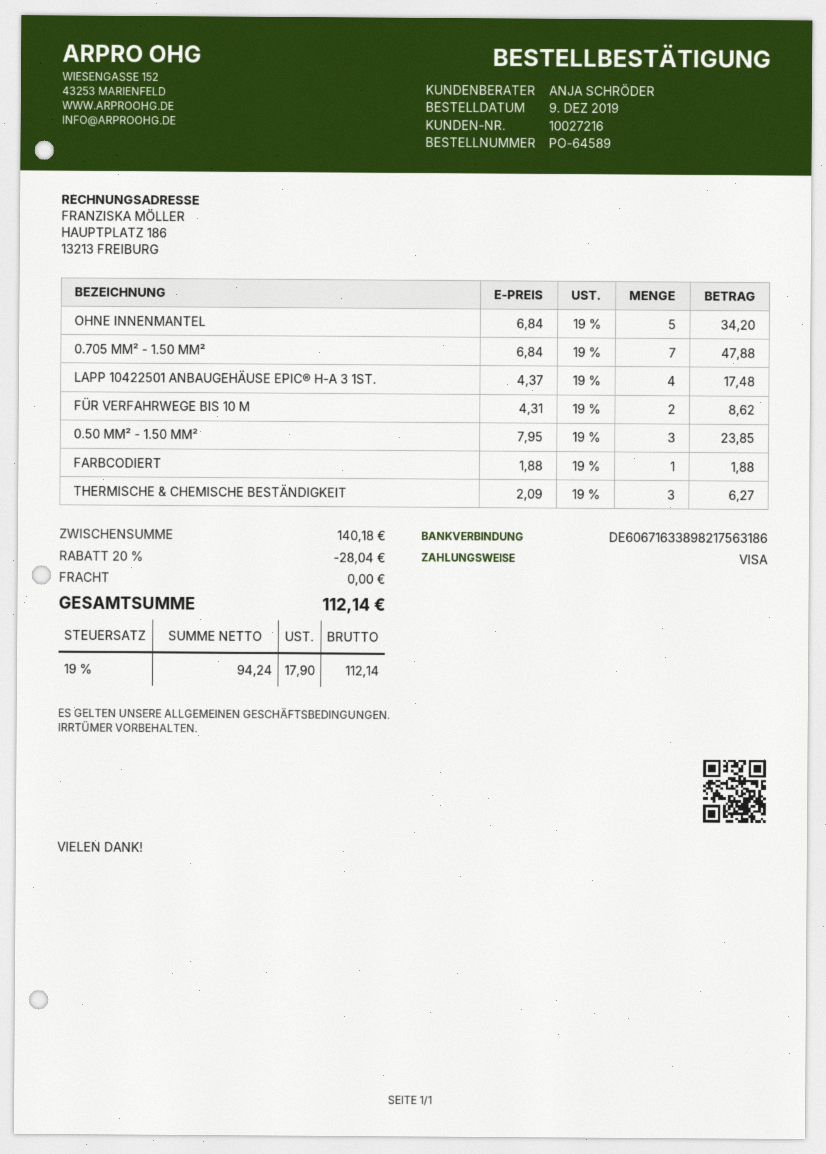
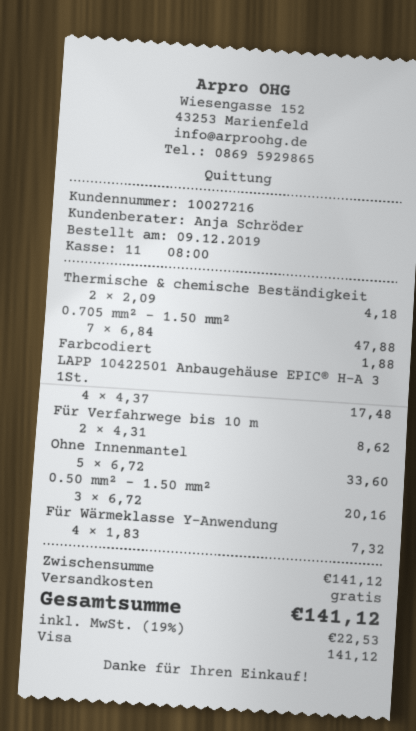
OHNE INNENMANTEL: 5 x 6.84 = 34.20 -> 5 x 6.72 = 33.60
0.50 MM² - 1.50 MM²: 3 x 7.95 = 23.85 -> 3 x 6.72 = 20.16
THERMISCHE & CHEMISCHE BESTÄNDIGKEIT: 3 x 2.09 = 6.27 -> 2 x 2.09 = 4.18
Für Wärmeklasse Y-Anwendung: none -> 4 x 1.83 = 7.32
subtotal: 140.18 -> 141.12
discount: 20% = 28.04 -> none
tax: 19% = 17.90 -> 19% = 22.53
total: 112.14 -> 141.12

